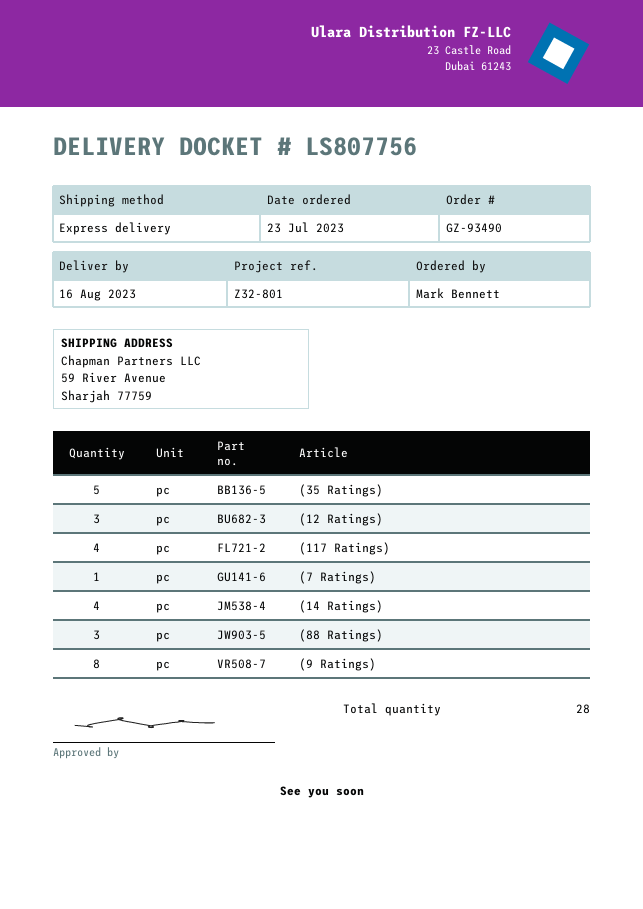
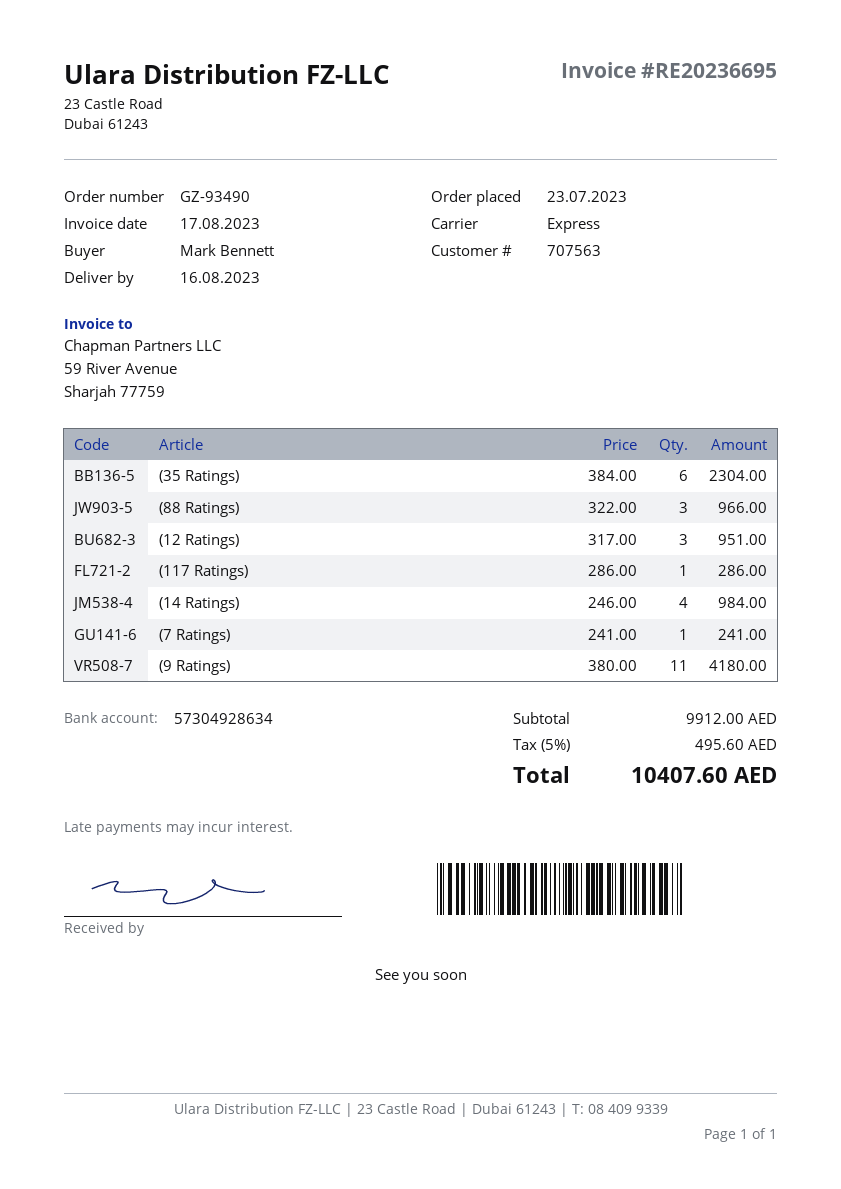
(35 Ratings): 5 -> 6
(117 Ratings): 4 -> 1
(9 Ratings): 8 -> 11

